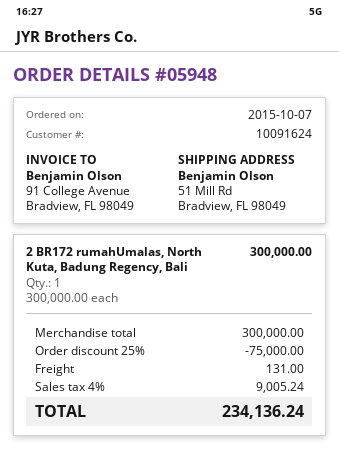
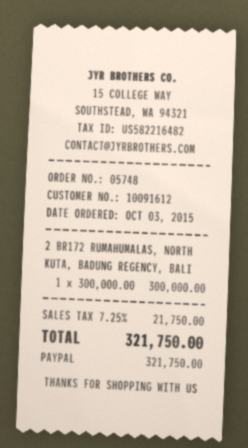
order number: 05948 -> 05748
order date: 2015-10-07 -> 2015-10-03
customer number: 10091624 -> 10091612
discount: 25% = 75000.00 -> none
shipping: 131.00 -> none
tax: 4% = 9005.24 -> 7.25% = 21750.00
total: 234136.24 -> 321750.00

